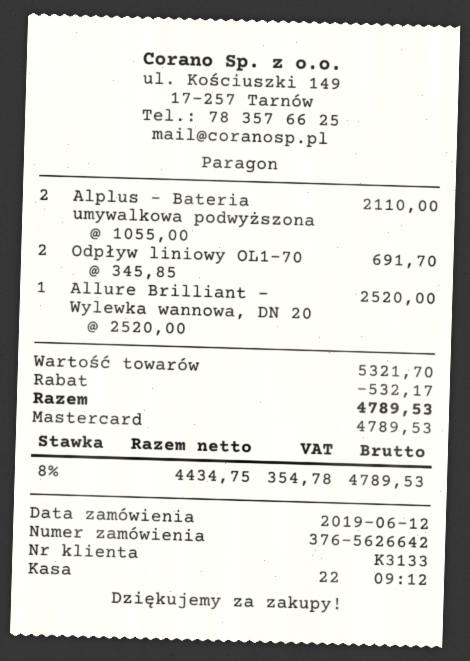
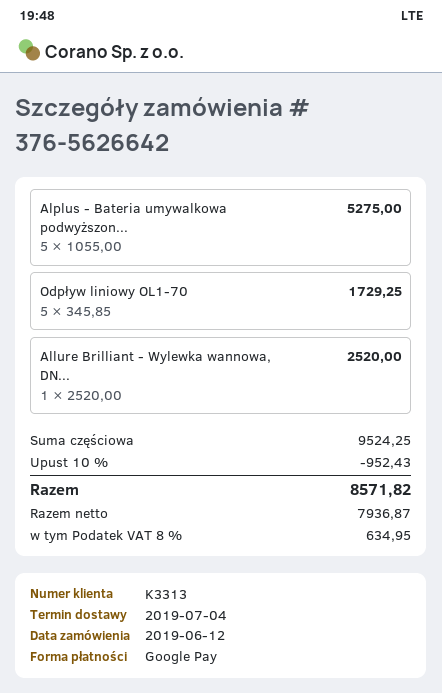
customer number: K3133 -> K3313
payment method: Mastercard -> Google Pay
Alplus - Bateria umywalkowa podwyższona: 2 x 1055.00 = 2110.00 -> 5 x 1055.00 = 5275.00
Odpływ liniowy OL1-70: 2 x 345.85 = 691.70 -> 5 x 345.85 = 1729.25
subtotal: 5321.70 -> 9524.25
discount: 532.17 -> 952.43
net: 4434.75 -> 7936.87
tax: 8% = 354.78 -> 8% = 634.95
total: 4789.53 -> 8571.82

